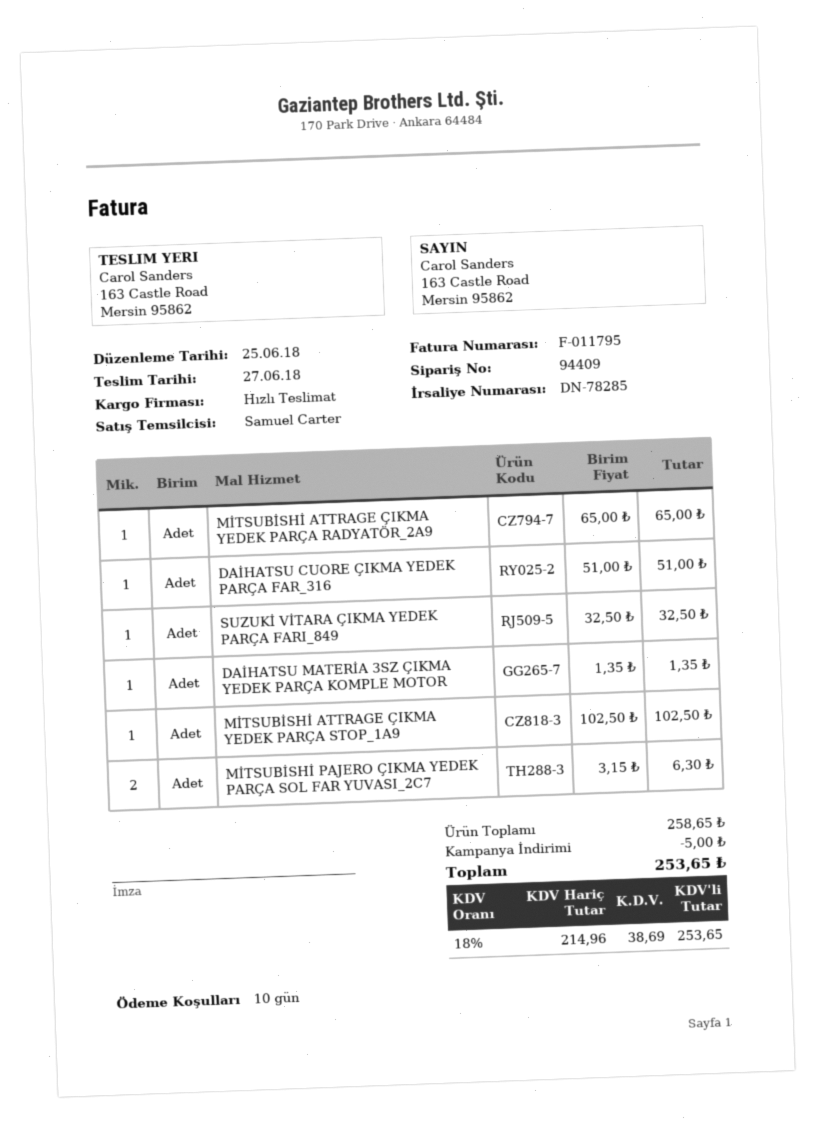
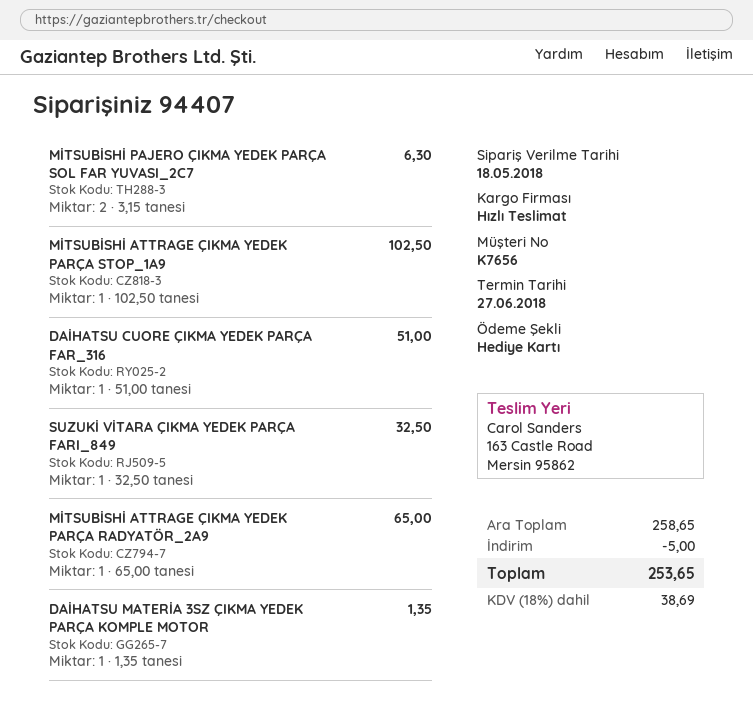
order number: 94409 -> 94407

